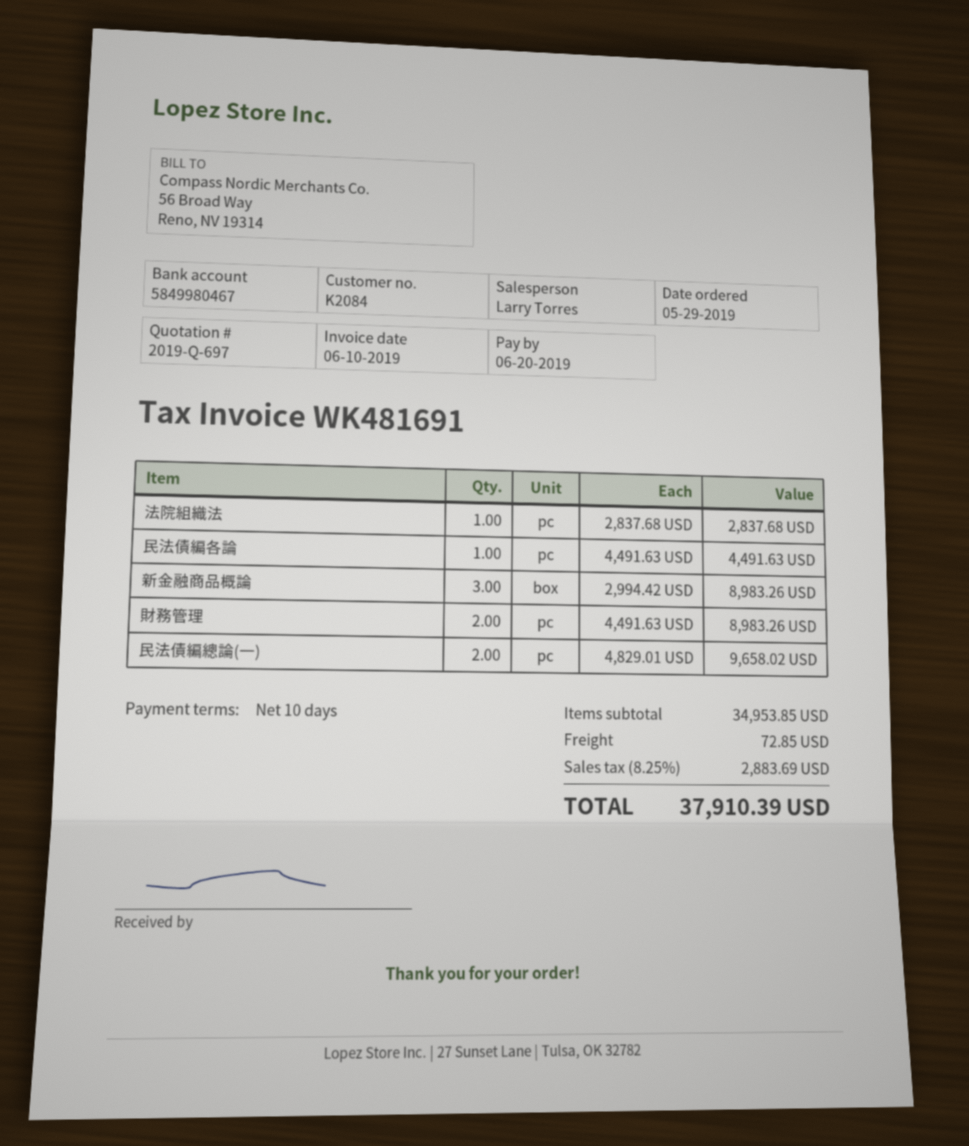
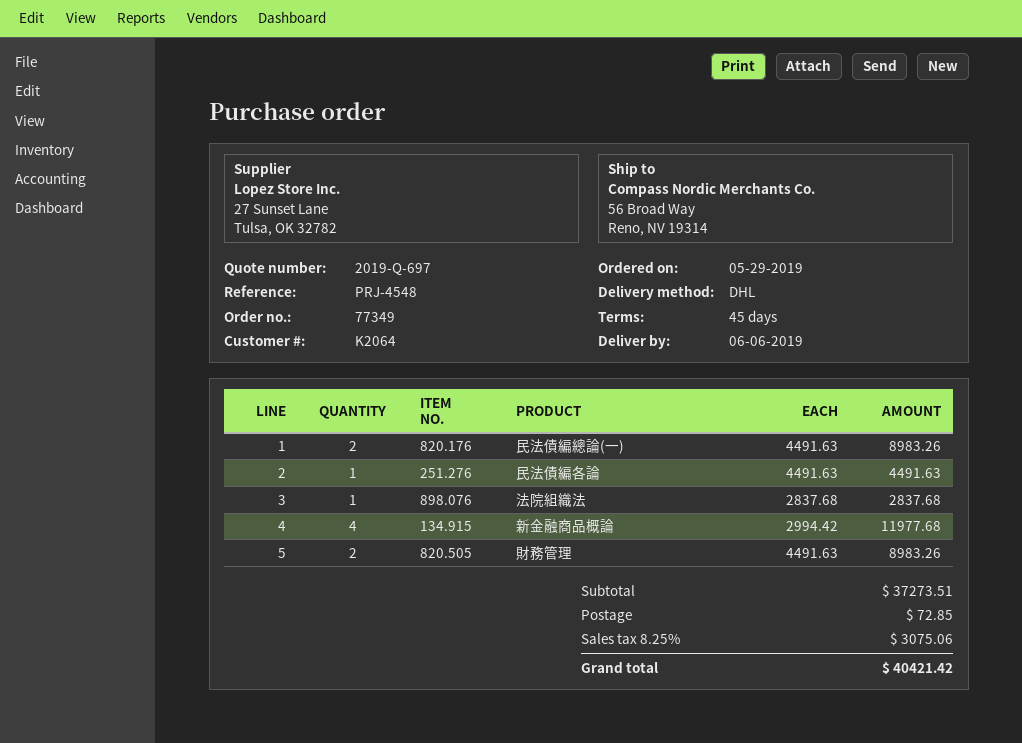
payment terms: 10 days -> 45 days
customer number: K2084 -> K2064
新金融商品概論: 3 x 2994.42 = 8983.26 -> 4 x 2994.42 = 11977.68
民法債編總論(一): 2 x 4829.01 = 9658.02 -> 2 x 4491.63 = 8983.26
subtotal: 34953.85 -> 37273.51
tax: 8.25% = 2883.69 -> 8.25% = 3075.06
total: 37910.39 -> 40421.42

